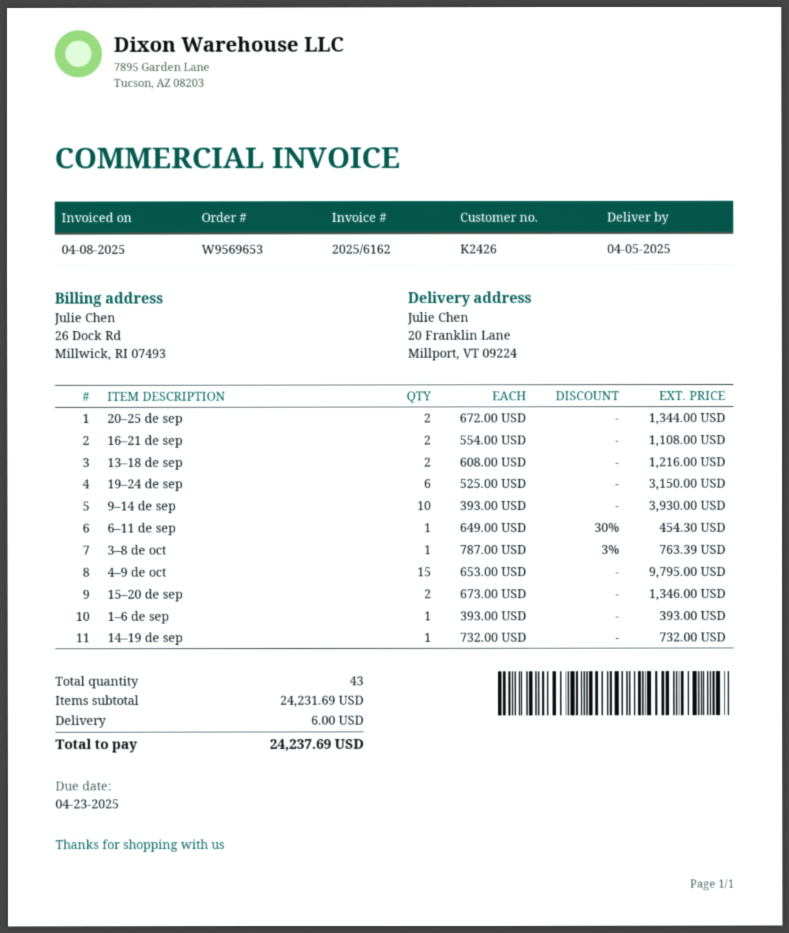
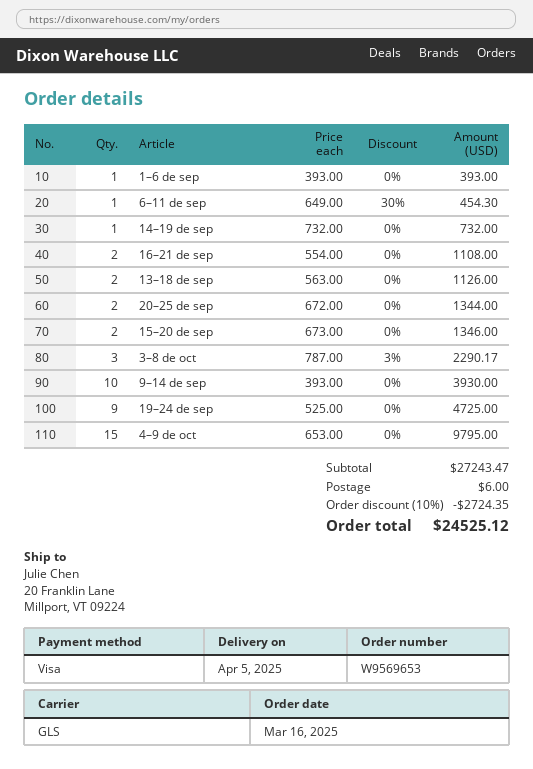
13–18 de sep: 2 x 608.00 = 1216.00 -> 2 x 563.00 = 1126.00
19–24 de sep: 6 x 525.00 = 3150.00 -> 9 x 525.00 = 4725.00
3–8 de oct: 1 x 787.00 - 3% = 763.39 -> 3 x 787.00 - 3% = 2290.17
subtotal: 24231.69 -> 27243.47
discount: none -> 10% = 2724.35
total: 24237.69 -> 24525.12

